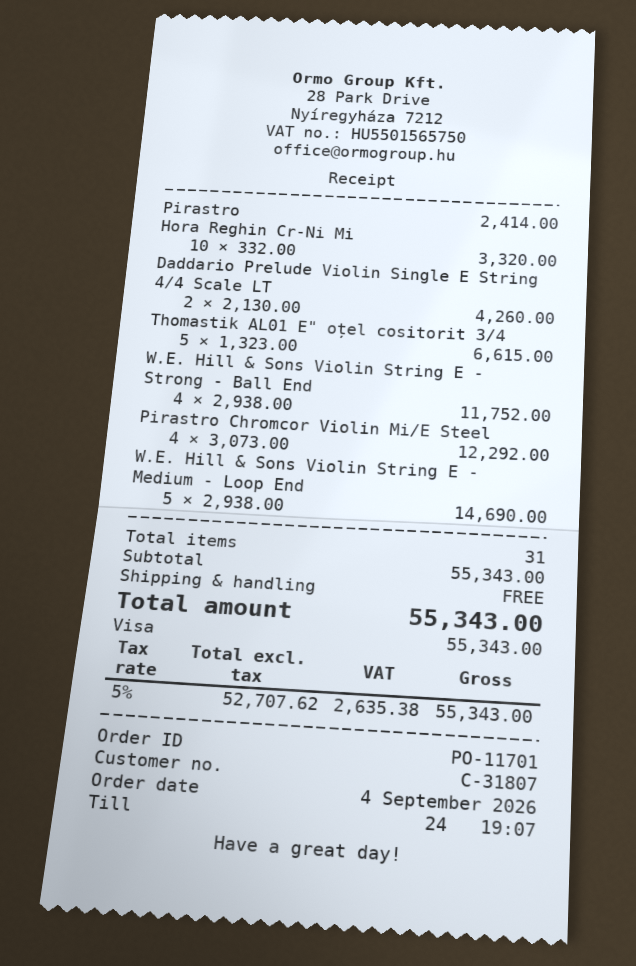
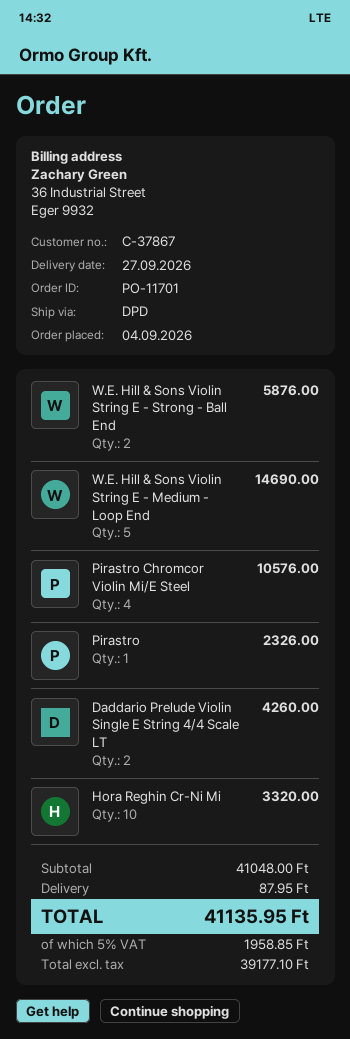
customer number: C-31807 -> C-37867
Pirastro: 1 for 2414.00 -> 1 for 2326.00
Thomastik AL01 E" oțel cositorit 3/4: 5 for 6615.00 -> none
W.E. Hill & Sons Violin String E - Strong - Ball End: 4 for 11752.00 -> 2 for 5876.00
Pirastro Chromcor Violin Mi/E Steel: 4 for 12292.00 -> 4 for 10576.00
subtotal: 55343.00 -> 41048.00
shipping: 0.00 -> 87.95
net: 52707.62 -> 39177.10
tax: 5% = 2635.38 -> 5% = 1958.85
total: 55343.00 -> 41135.95

